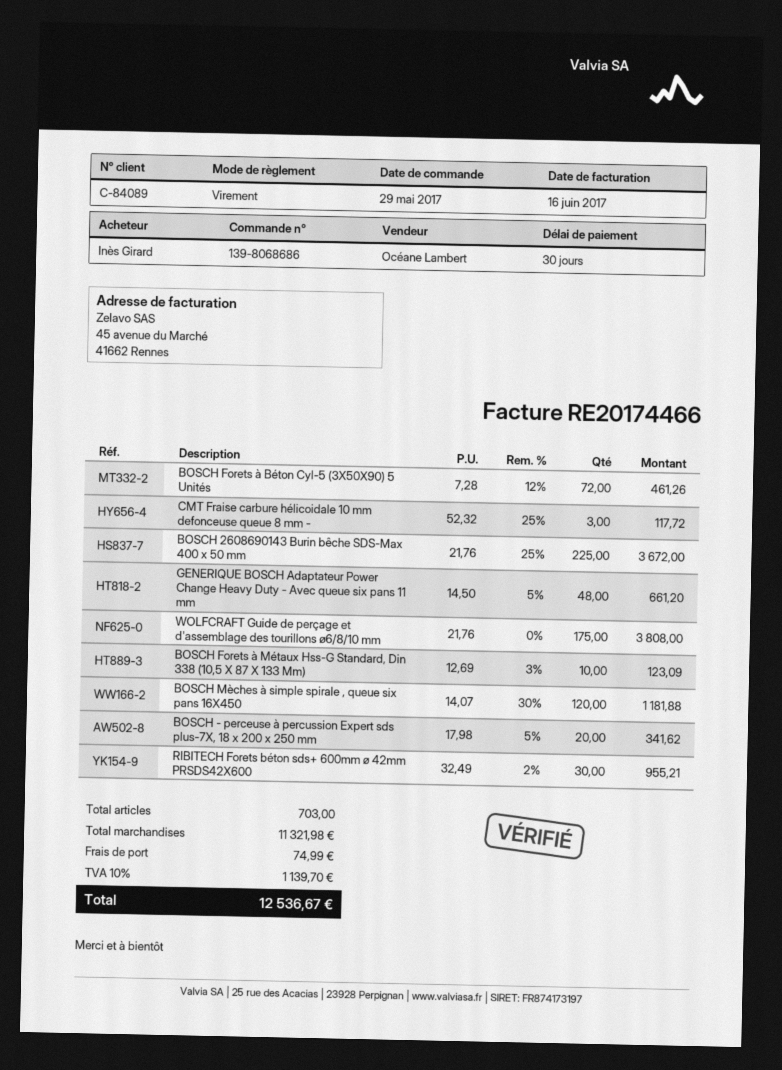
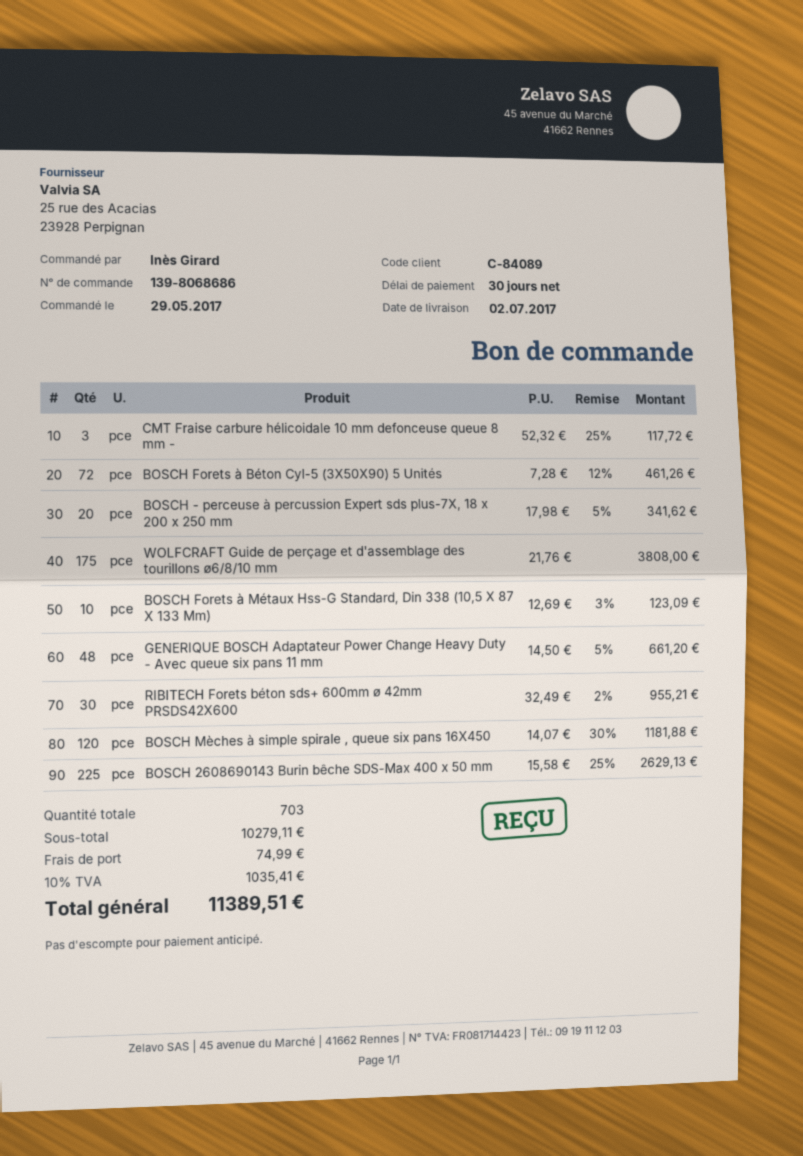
BOSCH 2608690143 Burin bêche SDS-Max 400 x 50 mm: 225 x 21.76 - 25% = 3672.00 -> 225 x 15.58 - 25% = 2629.13
subtotal: 11321.98 -> 10279.11
tax: 10% = 1139.70 -> 10% = 1035.41
total: 12536.67 -> 11389.51

